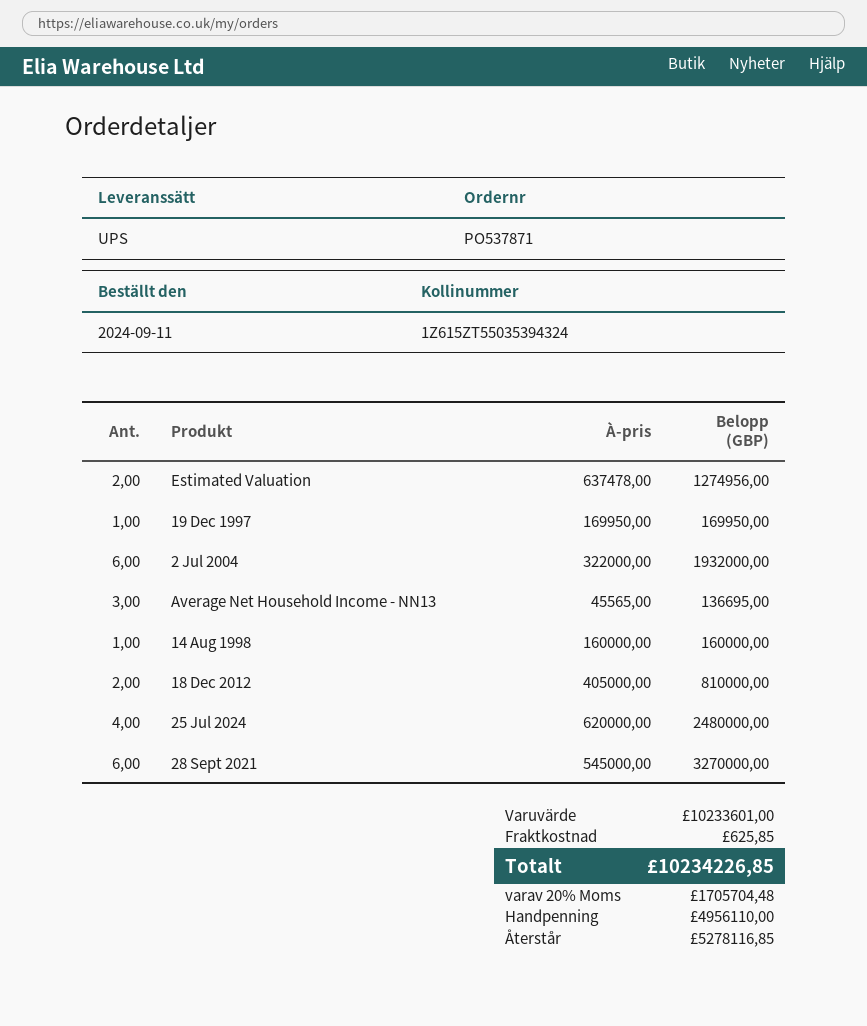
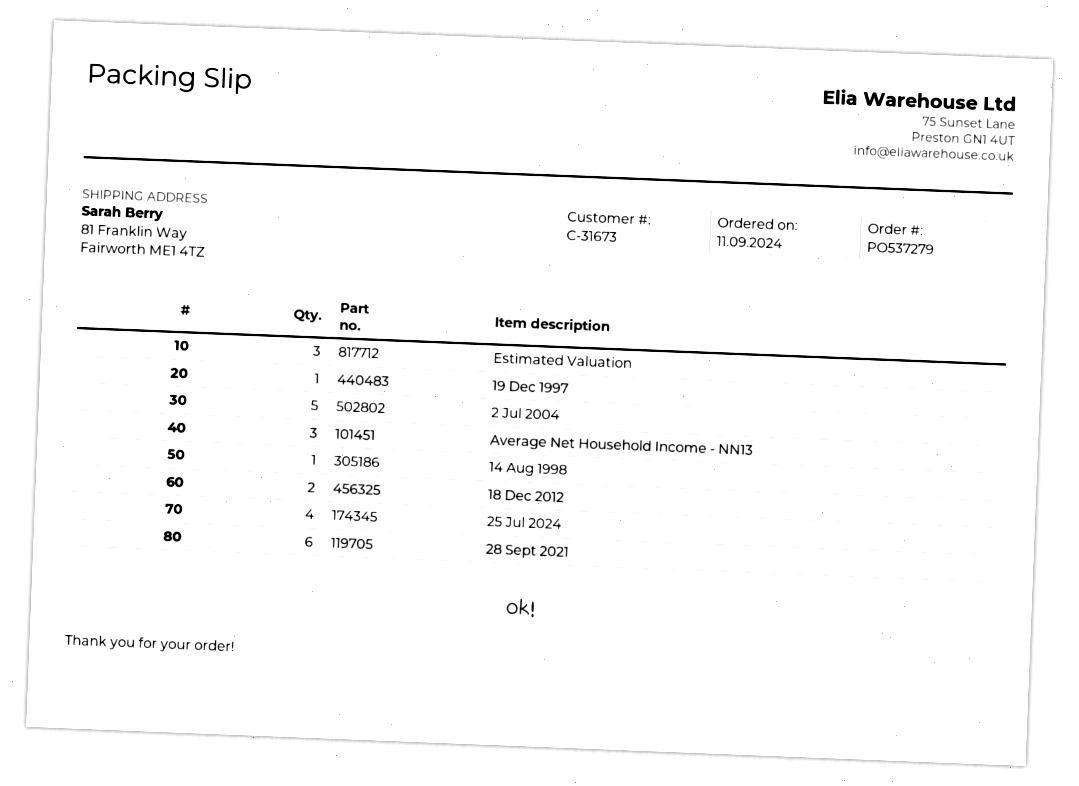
order number: PO537871 -> PO537279
Estimated Valuation: 2 -> 3
2 Jul 2004: 6 -> 5

